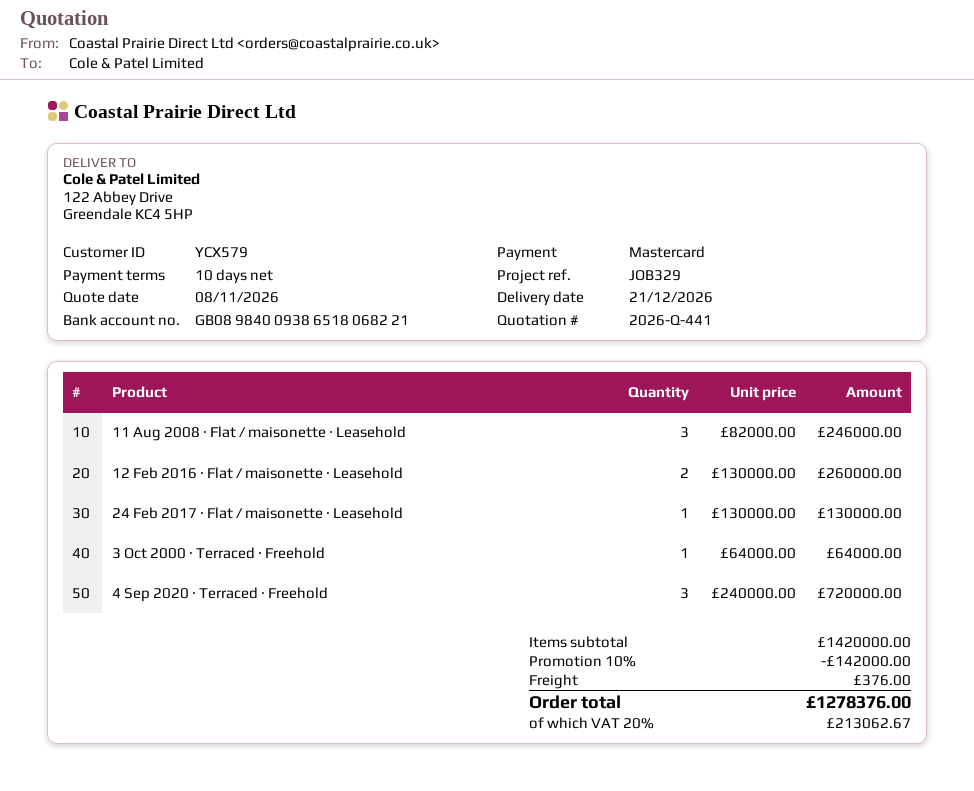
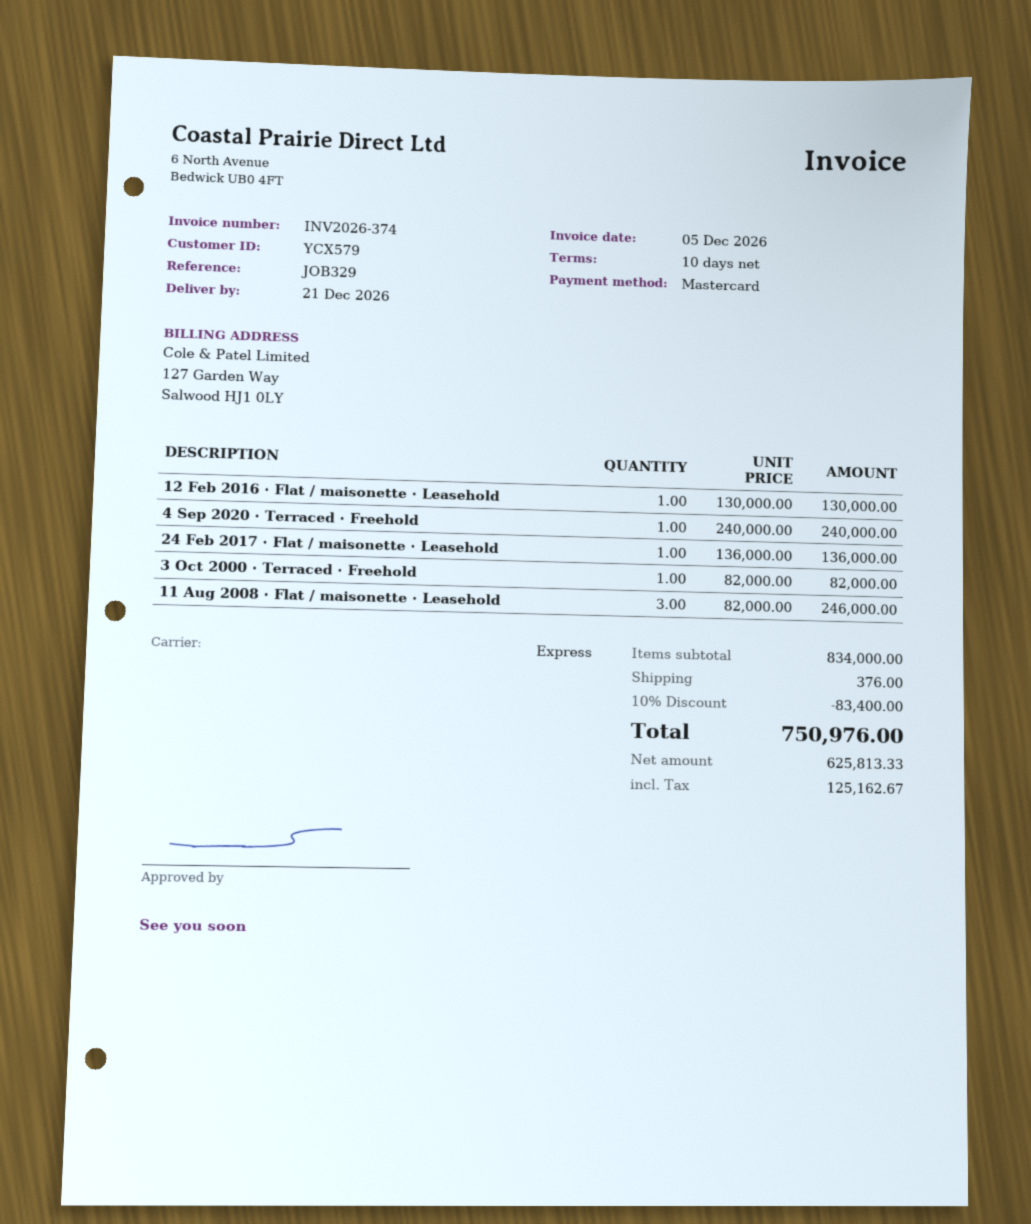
12 Feb 2016 · Flat / maisonette · Leasehold: 2 x 130000.00 = 260000.00 -> 1 x 130000.00 = 130000.00
24 Feb 2017 · Flat / maisonette · Leasehold: 1 x 130000.00 = 130000.00 -> 1 x 136000.00 = 136000.00
3 Oct 2000 · Terraced · Freehold: 1 x 64000.00 = 64000.00 -> 1 x 82000.00 = 82000.00
4 Sep 2020 · Terraced · Freehold: 3 x 240000.00 = 720000.00 -> 1 x 240000.00 = 240000.00
subtotal: 1420000.00 -> 834000.00
discount: 10% = 142000.00 -> 10% = 83400.00
tax: 213062.67 -> 125162.67
total: 1278376.00 -> 750976.00

